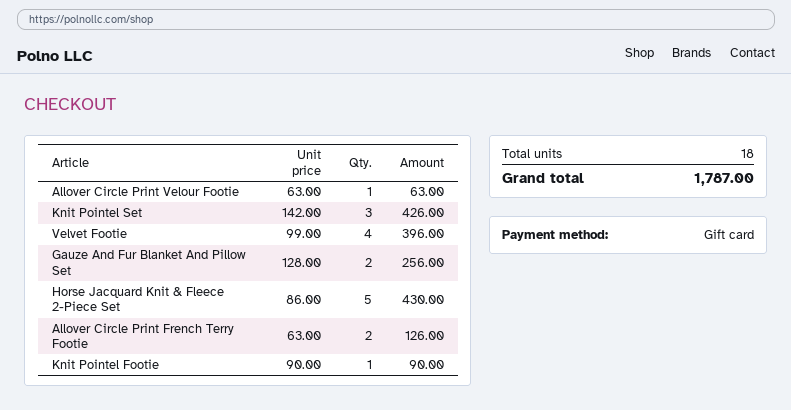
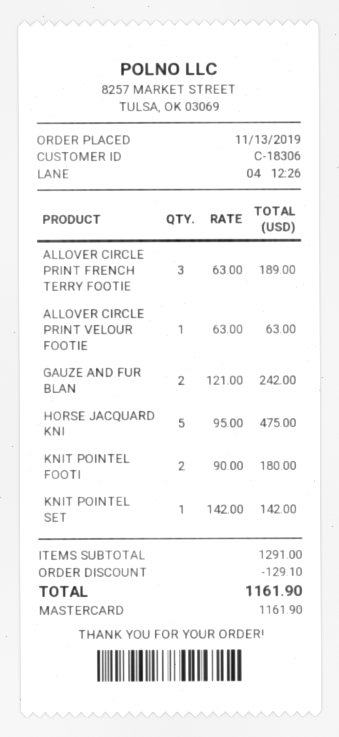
payment method: gift card -> Mastercard
Knit Pointel Set: 3 x 142.00 = 426.00 -> 1 x 142.00 = 142.00
Velvet Footie: 4 x 99.00 = 396.00 -> none
Gauze And Fur Blanket And Pillow Set: 2 x 128.00 = 256.00 -> 2 x 121.00 = 242.00
Horse Jacquard Knit & Fleece 2-Piece Set: 5 x 86.00 = 430.00 -> 5 x 95.00 = 475.00
Allover Circle Print French Terry Footie: 2 x 63.00 = 126.00 -> 3 x 63.00 = 189.00
Knit Pointel Footie: 1 x 90.00 = 90.00 -> 2 x 90.00 = 180.00
discount: none -> 129.10
total: 1787.00 -> 1161.90

